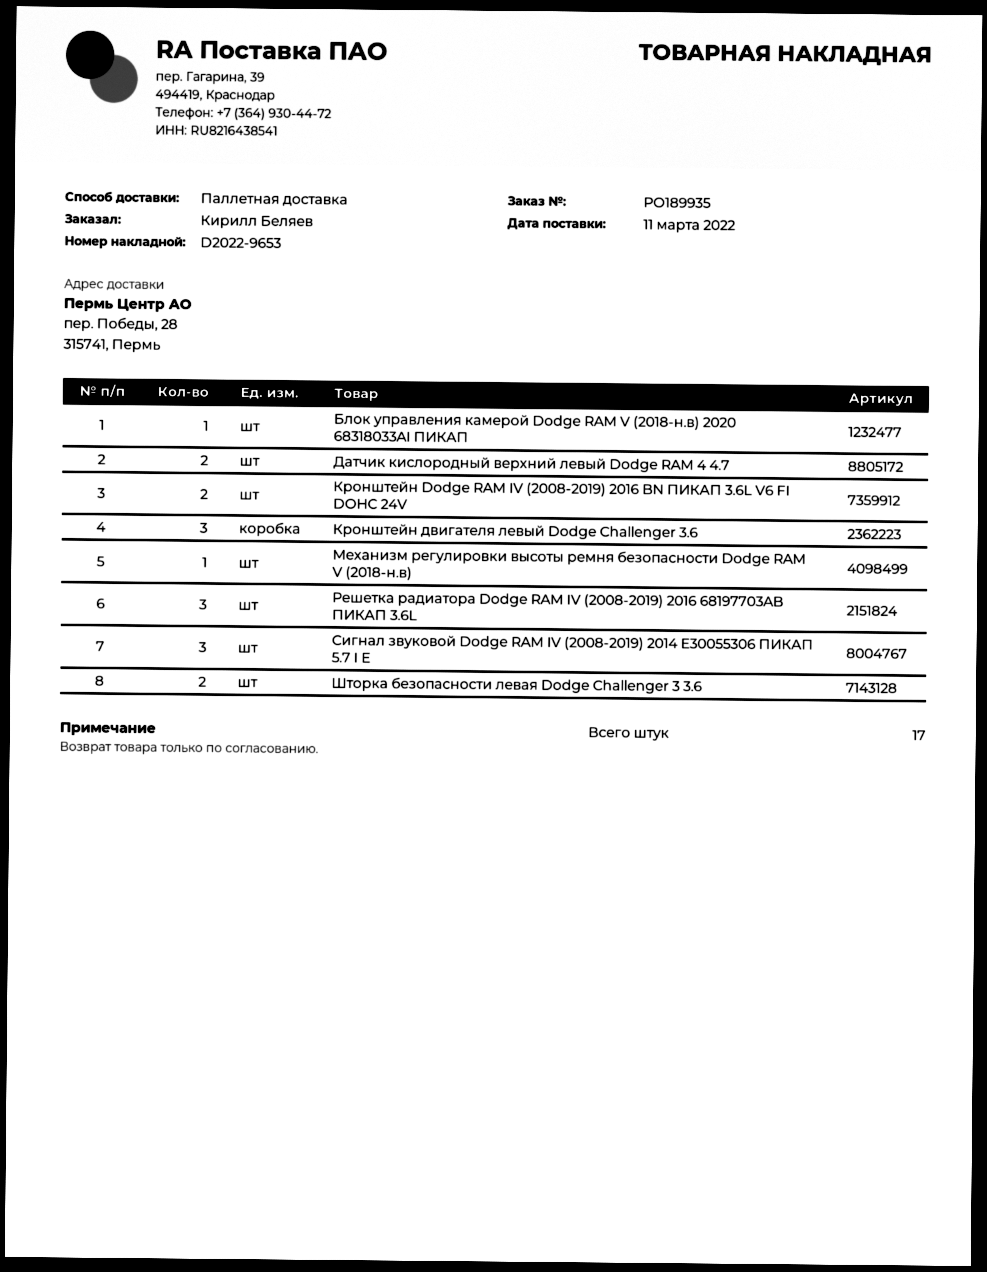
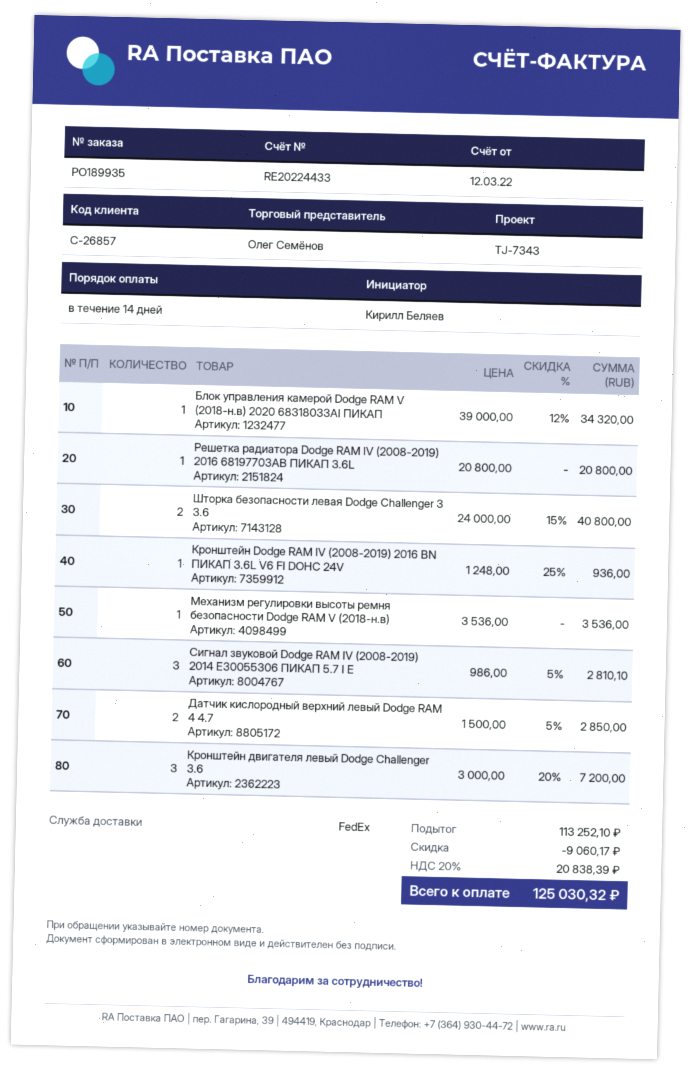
shipping method: pallet freight -> FedEx
Кронштейн Dodge RAM IV (2008-2019) 2016 BN ПИКАП 3.6L V6 FI DOHC 24V: 2 -> 1
Решетка радиатора Dodge RAM IV (2008-2019) 2016 68197703AB ПИКАП 3.6L: 3 -> 1

